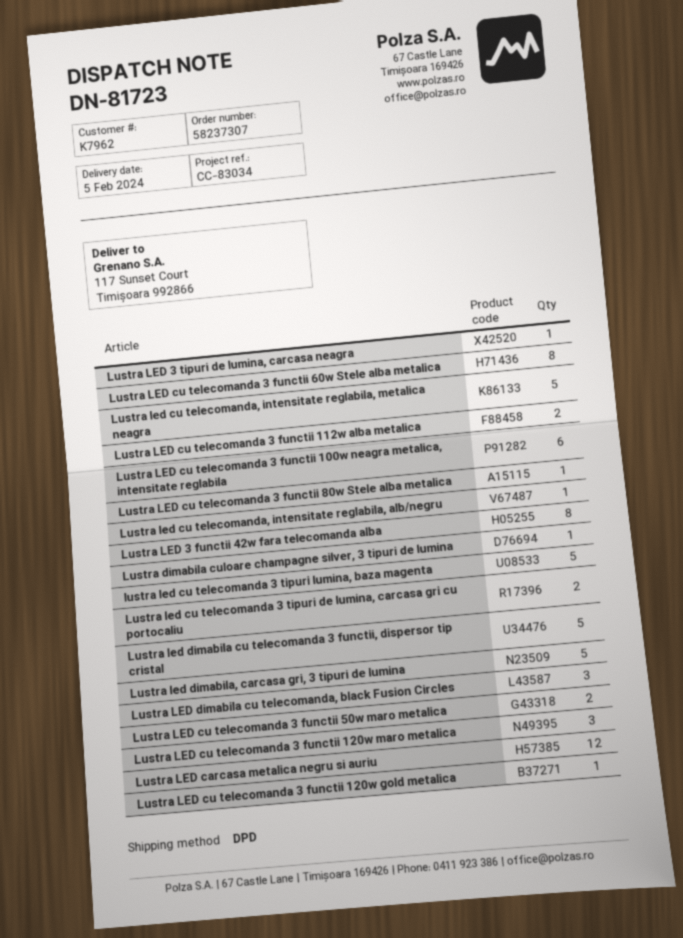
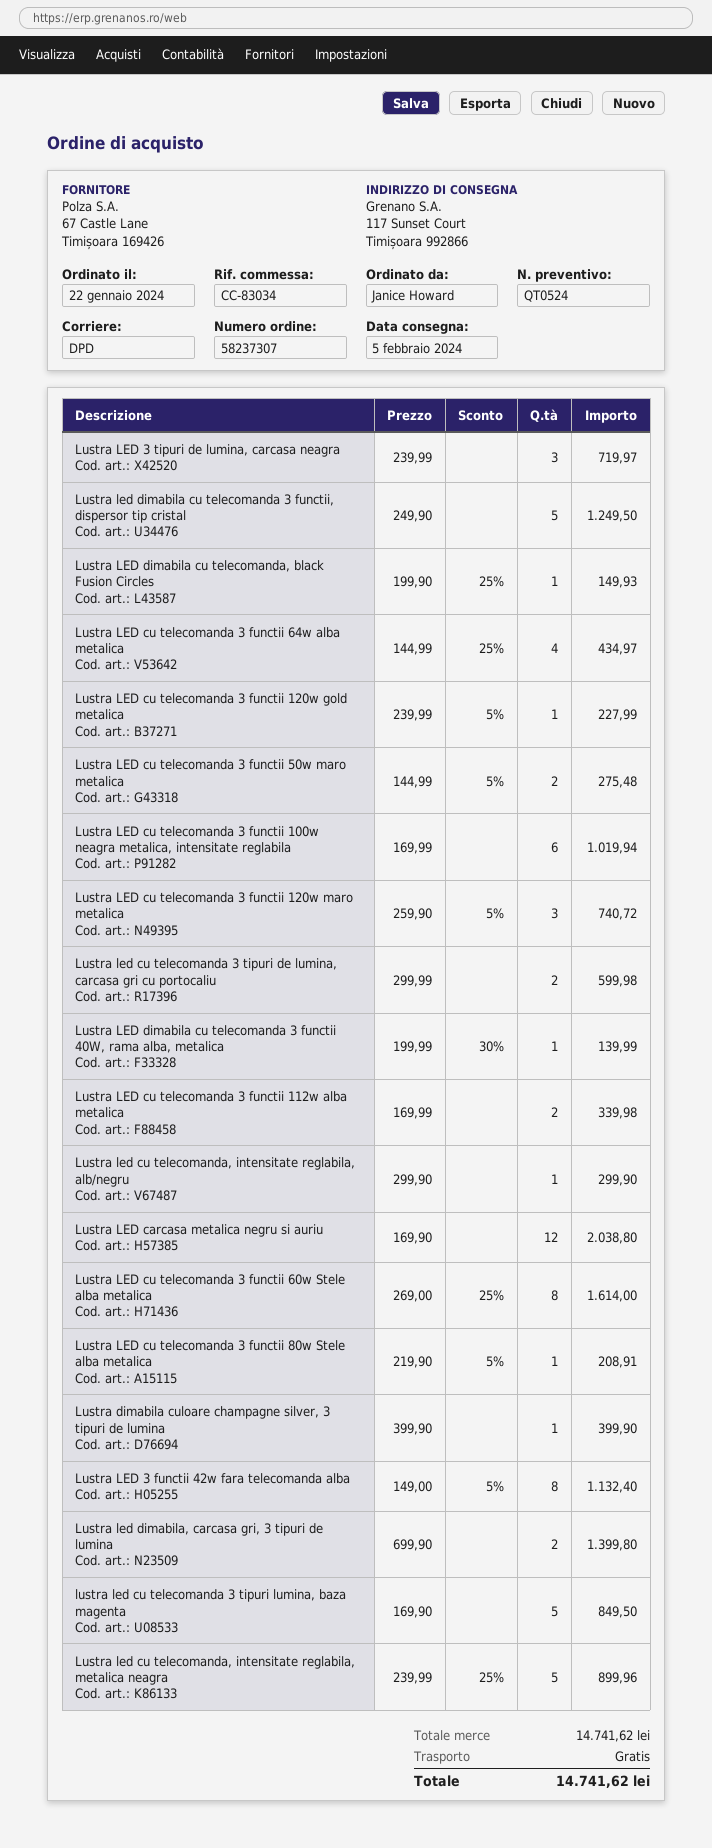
Lustra LED 3 tipuri de lumina, carcasa neagra: 1 -> 3
Lustra led dimabila, carcasa gri, 3 tipuri de lumina: 5 -> 2
Lustra LED dimabila cu telecomanda, black Fusion Circles: 3 -> 1
Lustra LED cu telecomanda 3 functii 64w alba metalica: none -> 4
Lustra LED dimabila cu telecomanda 3 functii 40W, rama alba, metalica: none -> 1

